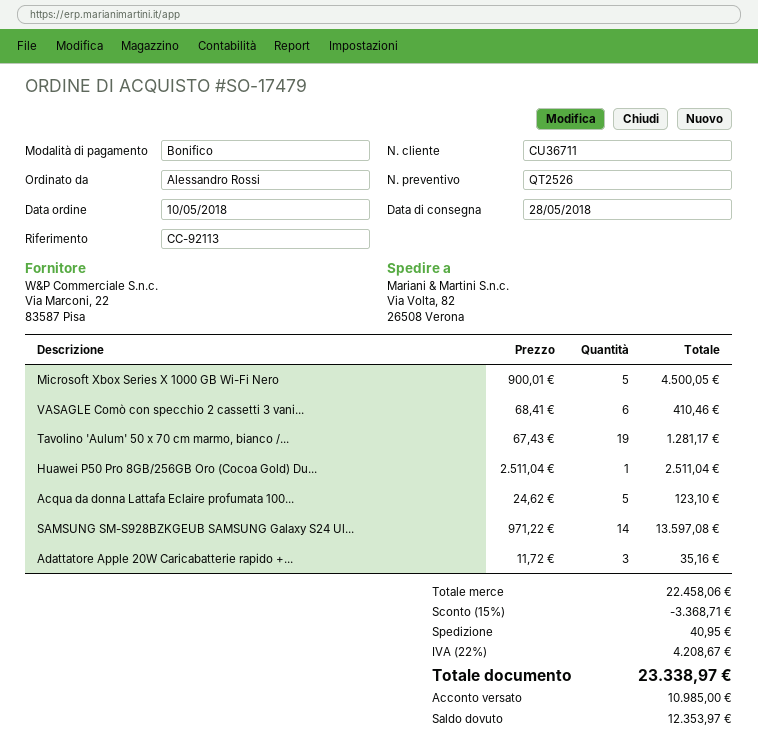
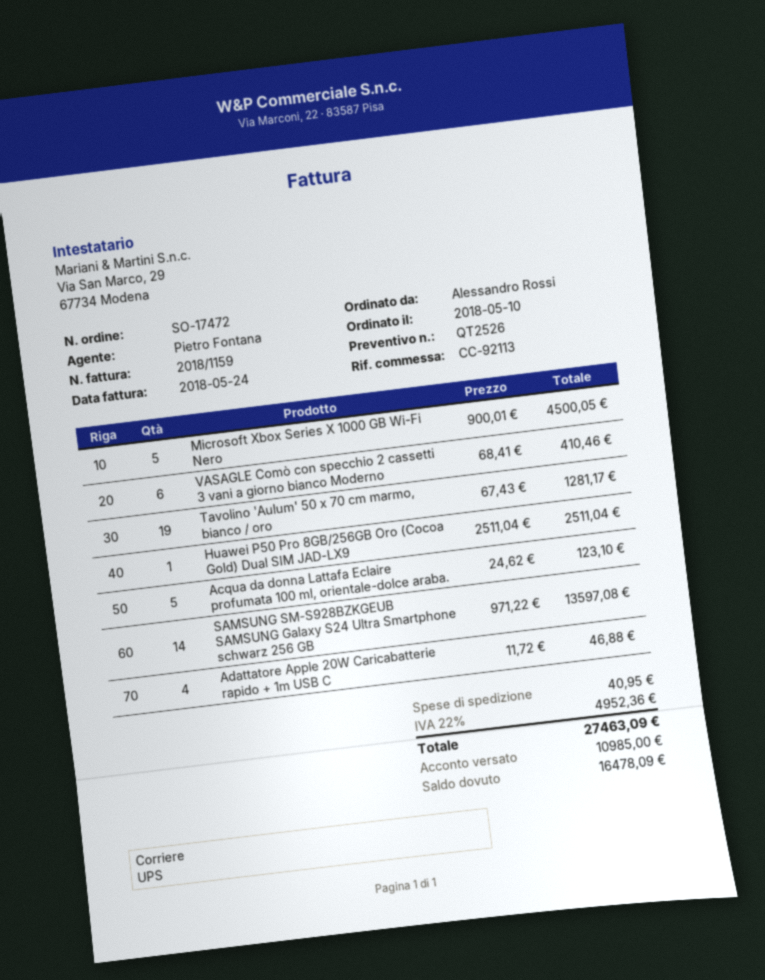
order number: SO-17479 -> SO-17472
Adattatore Apple 20W Caricabatterie rapido +...: 3 x 11.72 = 35.16 -> 4 x 11.72 = 46.88
discount: 15% = 3368.71 -> none
tax: 22% = 4208.67 -> 22% = 4952.36
total: 23338.97 -> 27463.09
balance: 12353.97 -> 16478.09

